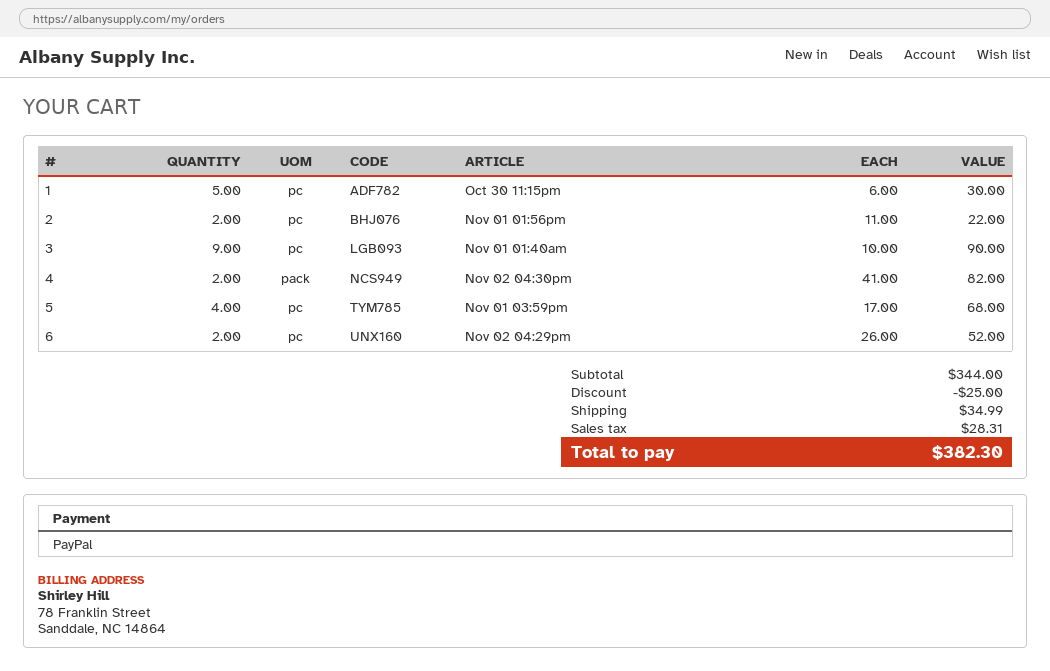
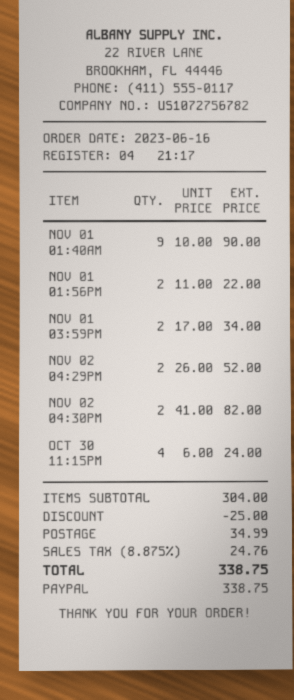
Oct 30 11:15pm: 5 x 6.00 = 30.00 -> 4 x 6.00 = 24.00
Nov 01 03:59pm: 4 x 17.00 = 68.00 -> 2 x 17.00 = 34.00
subtotal: 344.00 -> 304.00
tax: 28.31 -> 24.76
total: 382.30 -> 338.75

